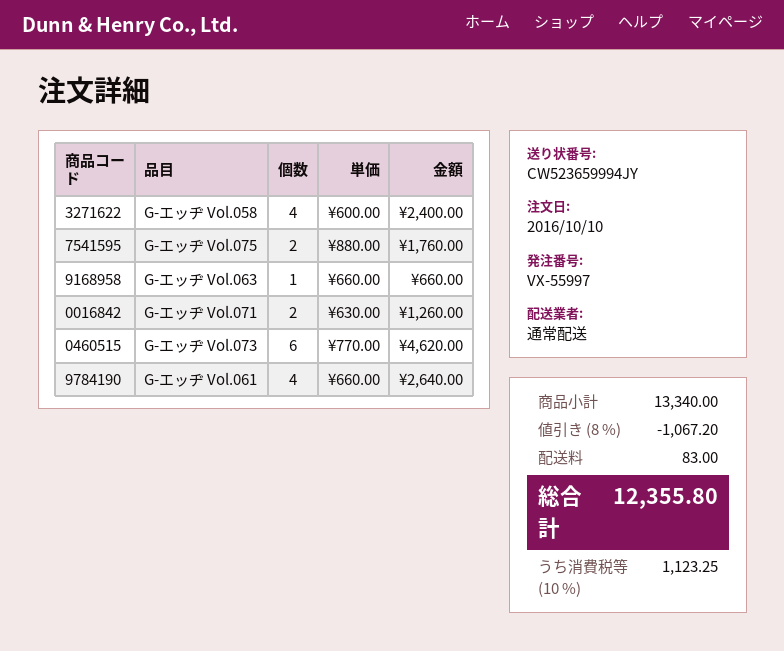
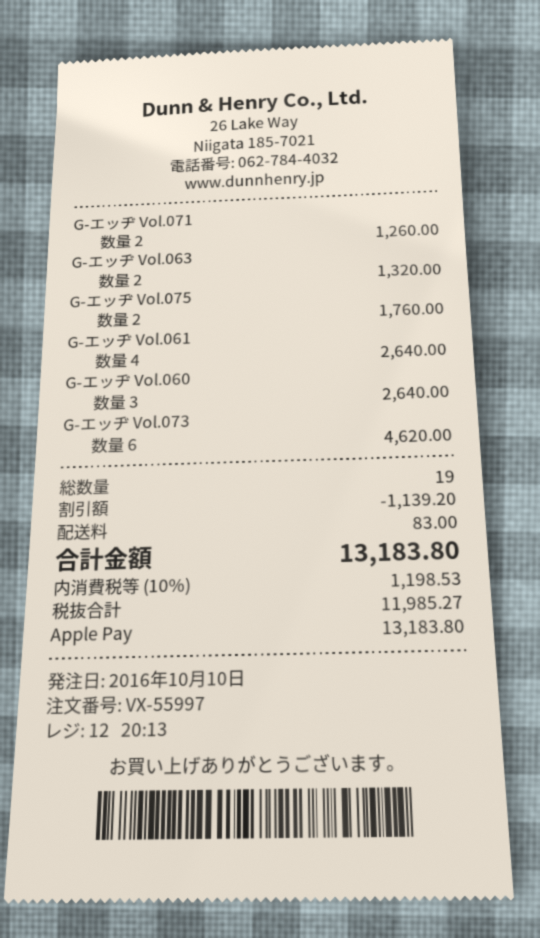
G-エッヂ Vol.058: 4 for 2400.00 -> none
G-エッヂ Vol.063: 1 for 660.00 -> 2 for 1320.00
G-エッヂ Vol.060: none -> 3 for 2640.00
discount: 1067.20 -> 1139.20
tax: 10% = 1123.25 -> 10% = 1198.53
total: 12355.80 -> 13183.80

